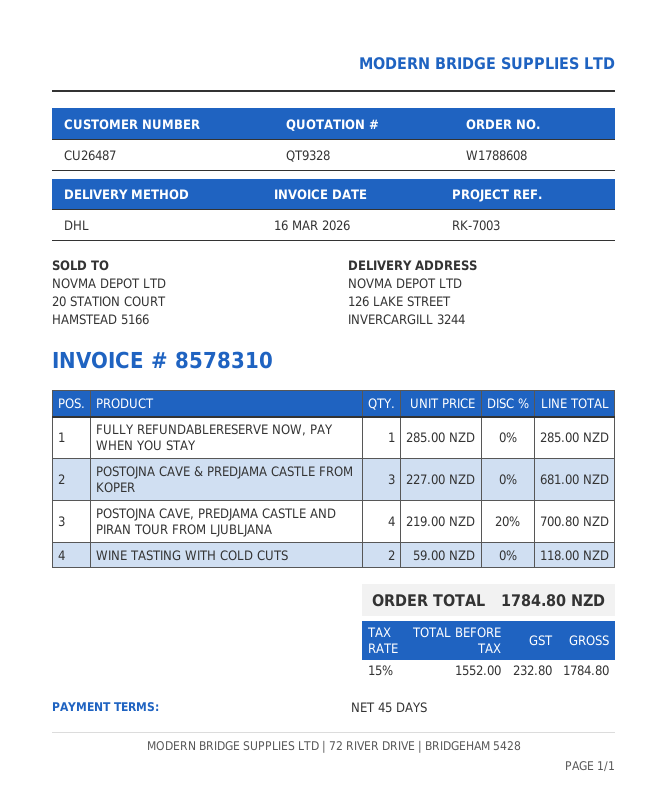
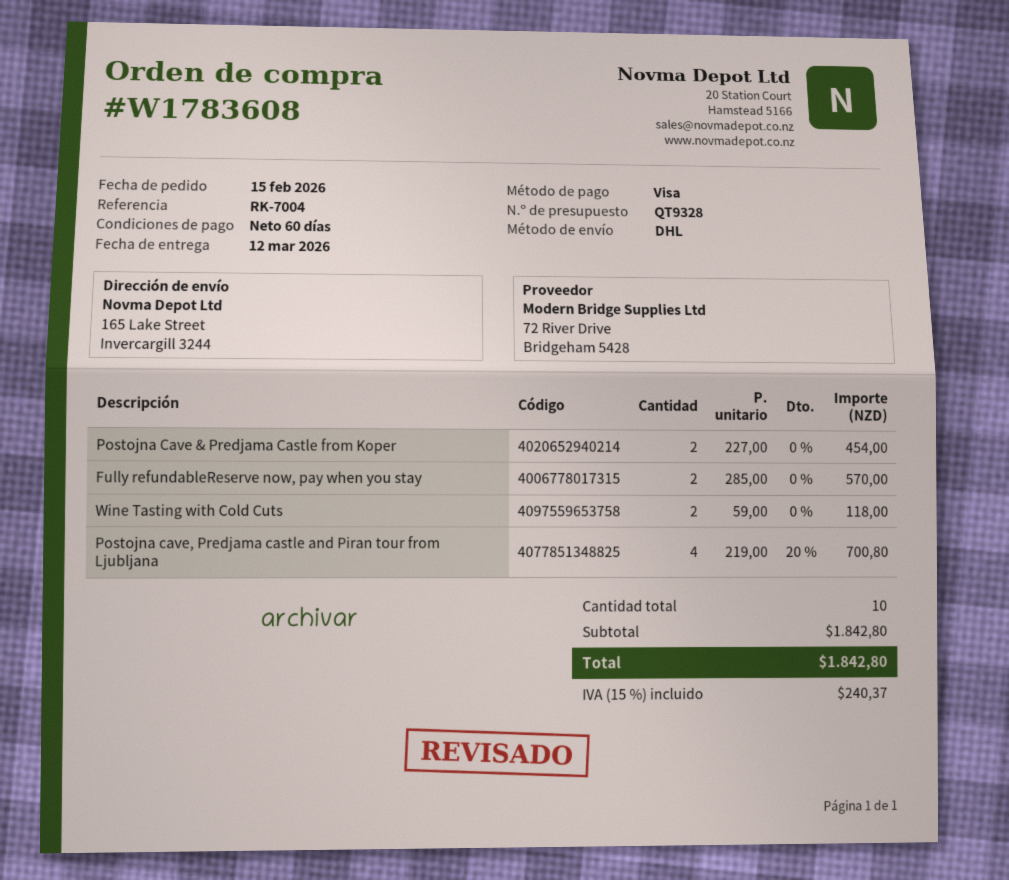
order number: W1788608 -> W1783608
payment terms: 45 days -> 60 days
reference: RK-7003 -> RK-7004
ship to: 126 LAKE STREET, INVERCARGILL 3244 -> 165 Lake Street, Invercargill 3244
FULLY REFUNDABLERESERVE NOW, PAY WHEN YOU STAY: 1 x 285.00 = 285.00 -> 2 x 285.00 = 570.00
POSTOJNA CAVE & PREDJAMA CASTLE FROM KOPER: 3 x 227.00 = 681.00 -> 2 x 227.00 = 454.00
tax: 15% = 232.80 -> 15% = 240.37
total: 1784.80 -> 1842.80

